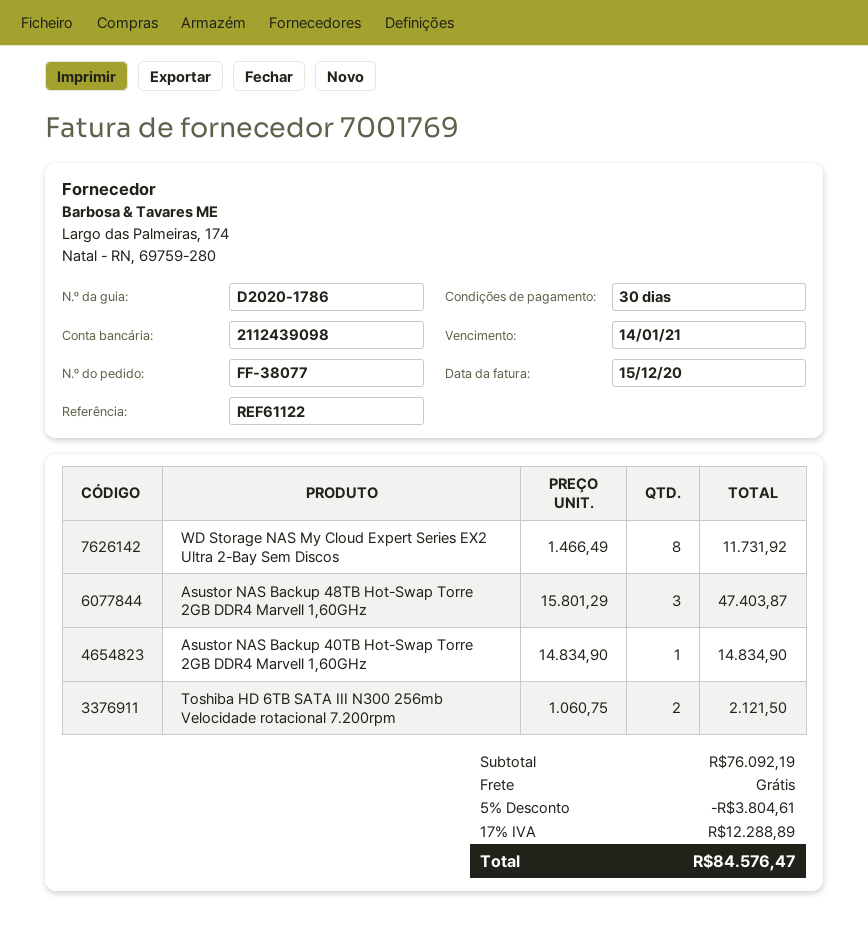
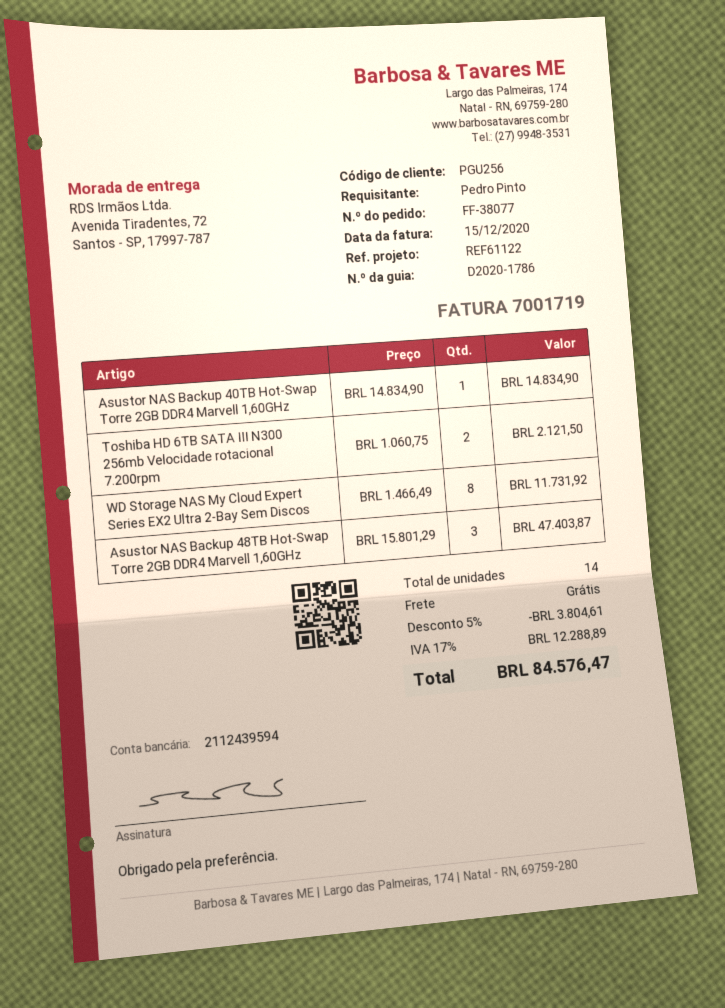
invoice number: 7001769 -> 7001719
bank account: 2112439098 -> 2112439594

